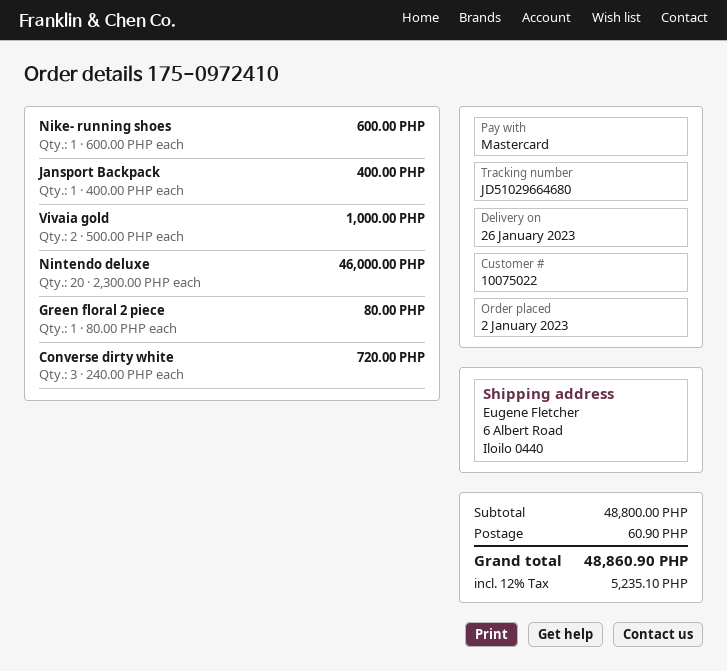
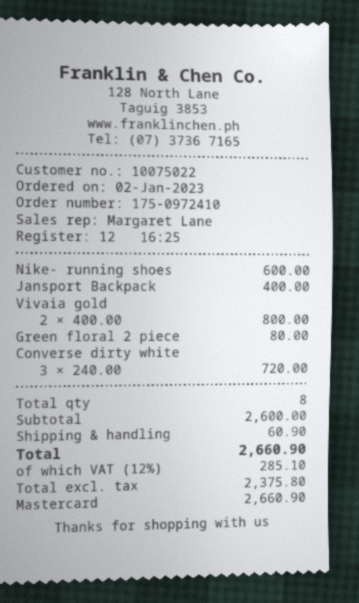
Vivaia gold: 2 x 500.00 = 1000.00 -> 2 x 400.00 = 800.00
Nintendo deluxe: 20 x 2300.00 = 46000.00 -> none
subtotal: 48800.00 -> 2600.00
tax: 12% = 5235.10 -> 12% = 285.10
total: 48860.90 -> 2660.90

